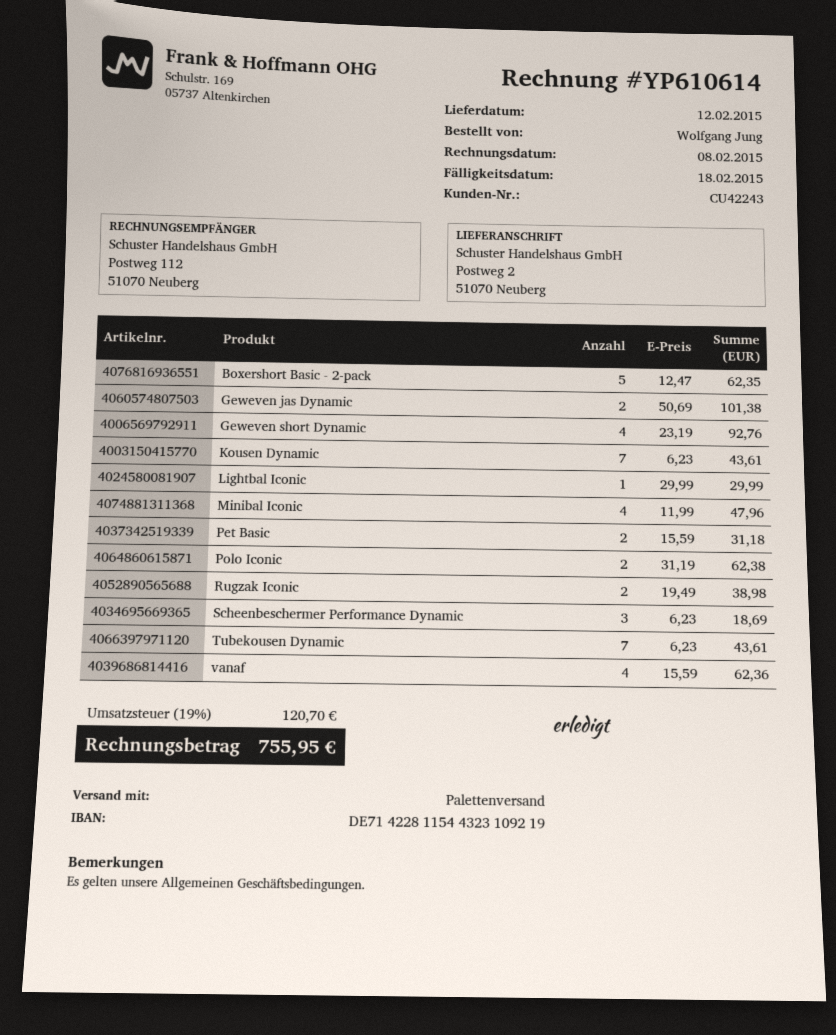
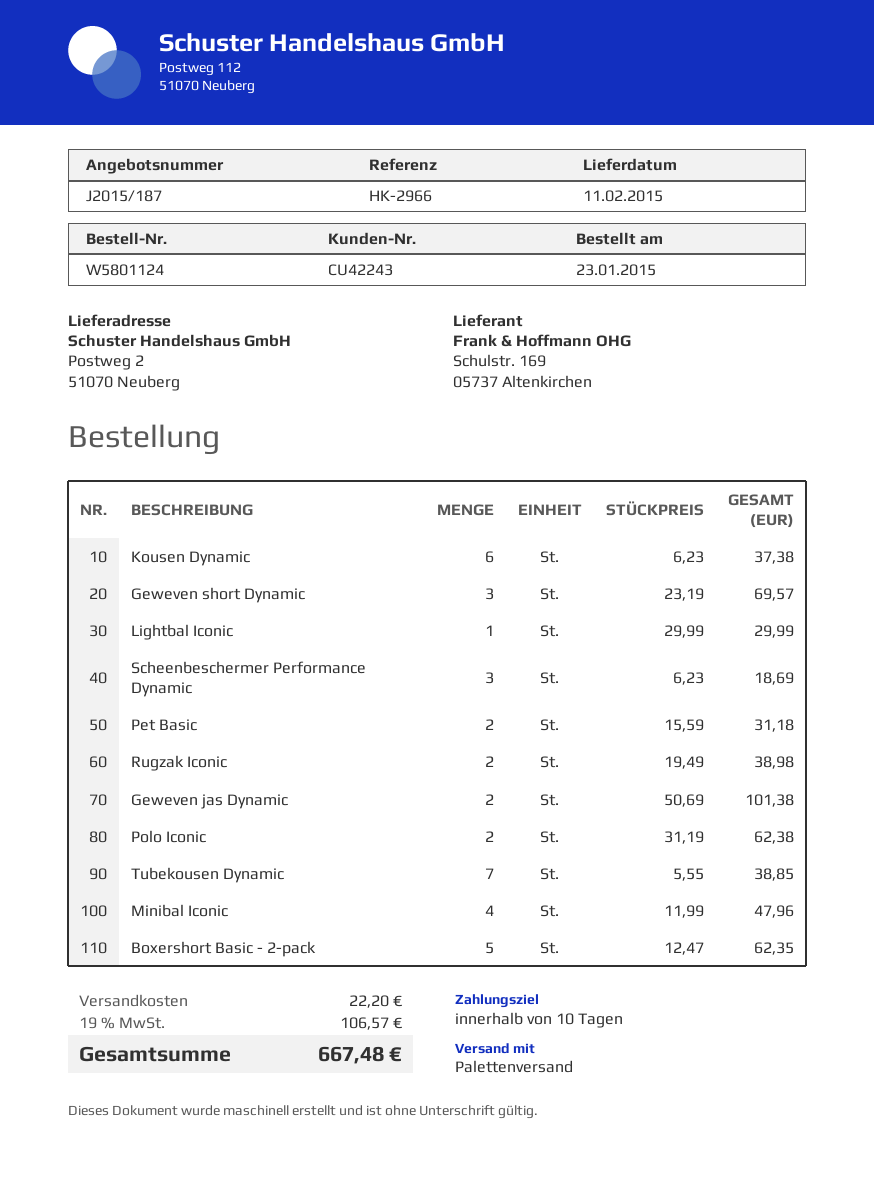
delivery date: 2015-02-12 -> 2015-02-11
Geweven short Dynamic: 4 x 23.19 = 92.76 -> 3 x 23.19 = 69.57
Kousen Dynamic: 7 x 6.23 = 43.61 -> 6 x 6.23 = 37.38
Tubekousen Dynamic: 7 x 6.23 = 43.61 -> 7 x 5.55 = 38.85
vanaf: 4 x 15.59 = 62.36 -> none
shipping: none -> 22.20
tax: 19% = 120.70 -> 19% = 106.57
total: 755.95 -> 667.48

